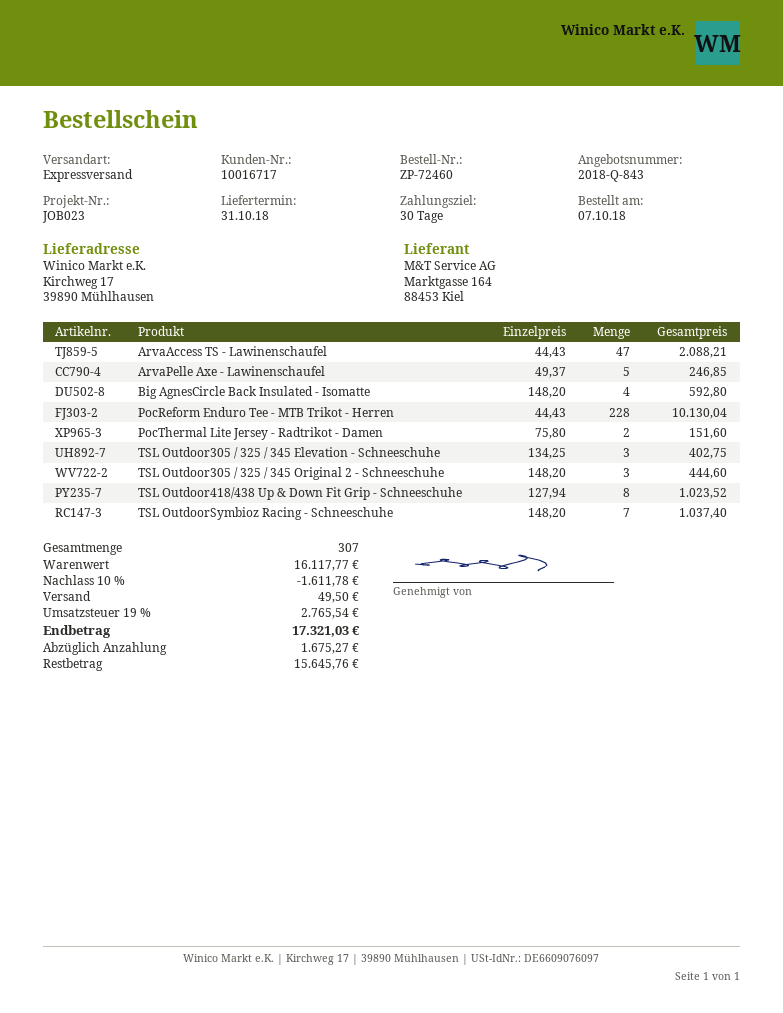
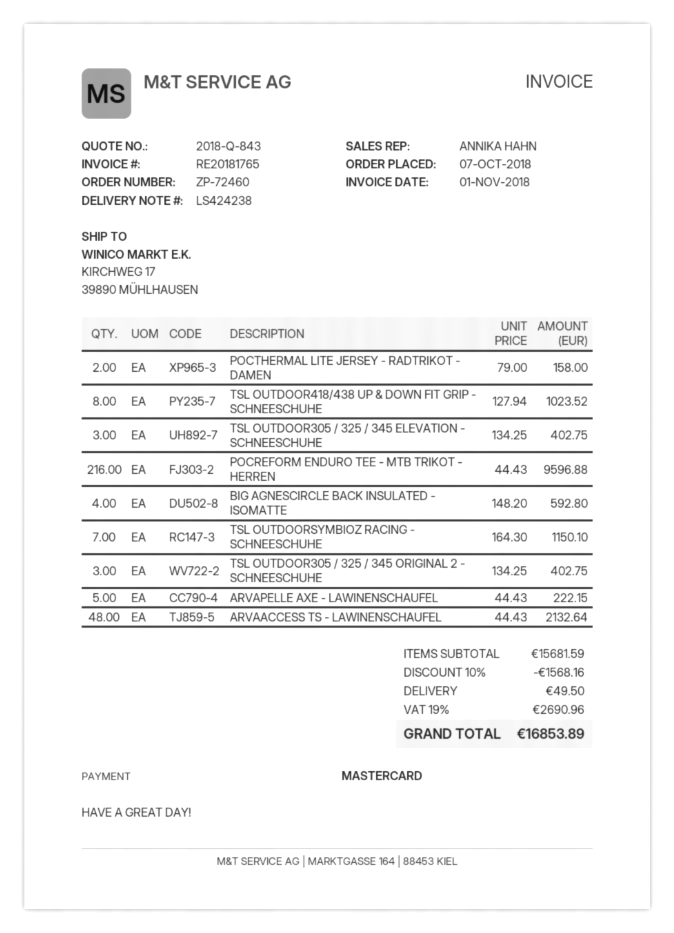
ArvaAccess TS - Lawinenschaufel: 47 x 44.43 = 2088.21 -> 48 x 44.43 = 2132.64
ArvaPelle Axe - Lawinenschaufel: 5 x 49.37 = 246.85 -> 5 x 44.43 = 222.15
PocReform Enduro Tee - MTB Trikot - Herren: 228 x 44.43 = 10130.04 -> 216 x 44.43 = 9596.88
PocThermal Lite Jersey - Radtrikot - Damen: 2 x 75.80 = 151.60 -> 2 x 79.00 = 158.00
TSL Outdoor305 / 325 / 345 Original 2 - Schneeschuhe: 3 x 148.20 = 444.60 -> 3 x 134.25 = 402.75
TSL OutdoorSymbioz Racing - Schneeschuhe: 7 x 148.20 = 1037.40 -> 7 x 164.30 = 1150.10
subtotal: 16117.77 -> 15681.59
discount: 10% = 1611.78 -> 10% = 1568.16
tax: 19% = 2765.54 -> 19% = 2690.96
total: 17321.03 -> 16853.89

